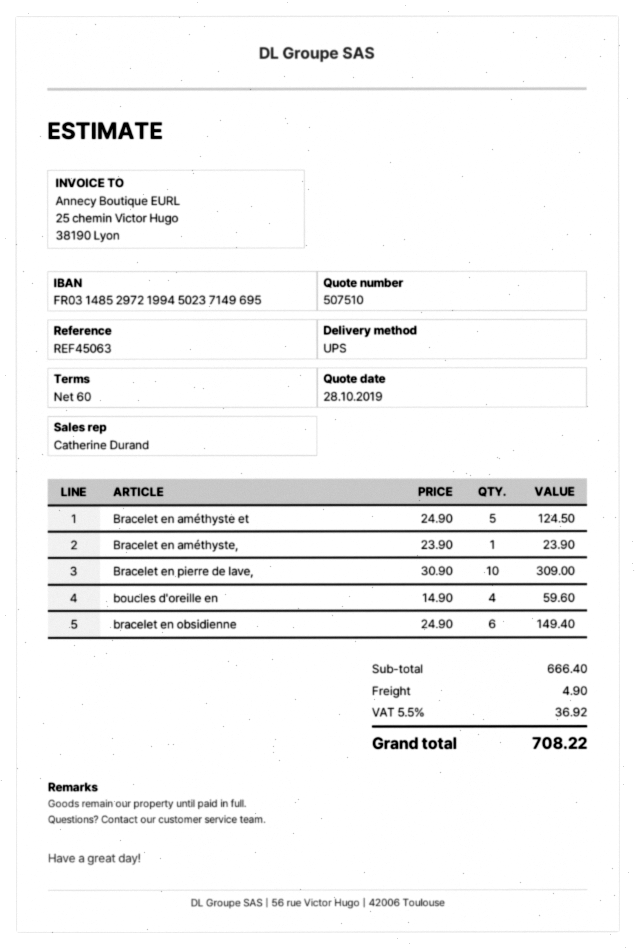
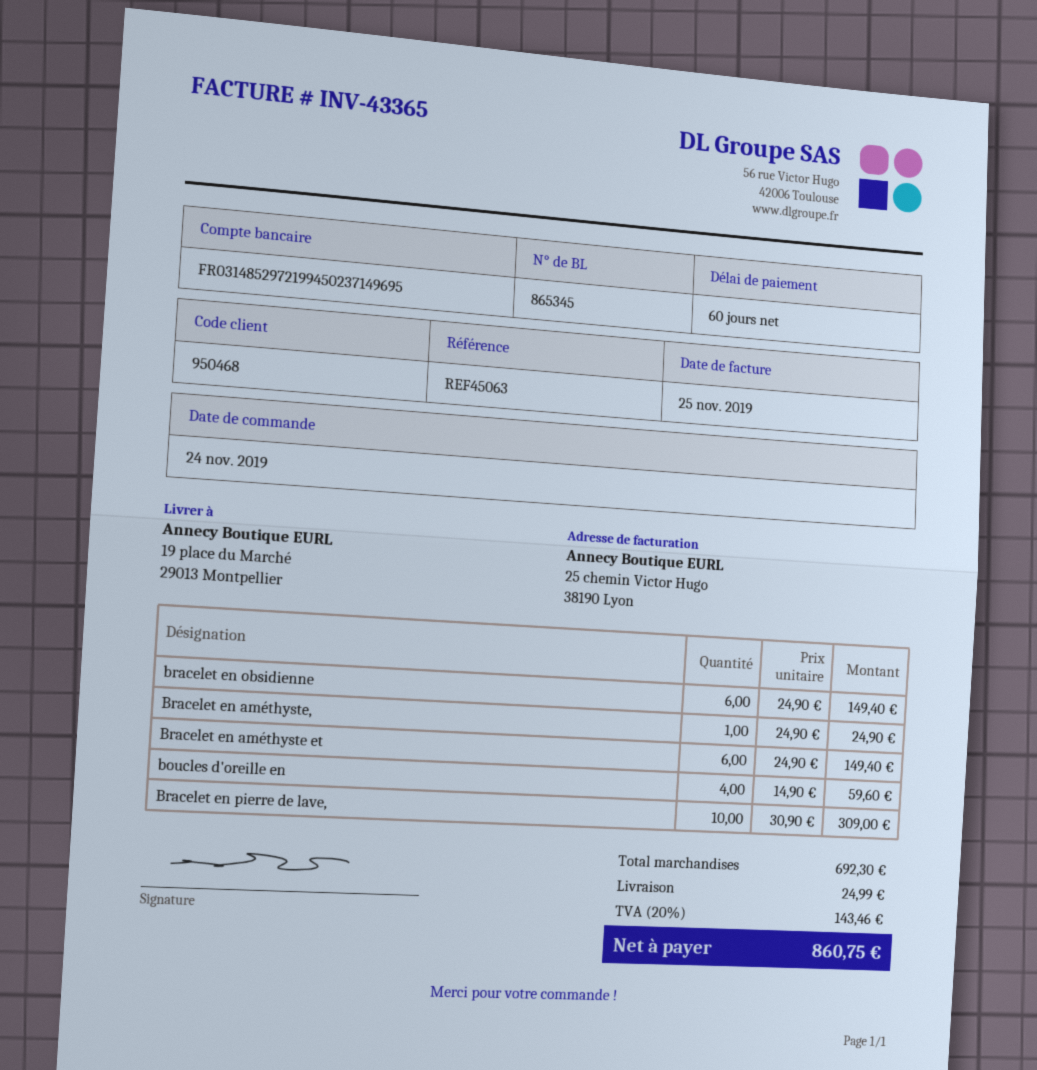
Bracelet en améthyste et: 5 x 24.90 = 124.50 -> 6 x 24.90 = 149.40
Bracelet en améthyste,: 1 x 23.90 = 23.90 -> 1 x 24.90 = 24.90
subtotal: 666.40 -> 692.30
shipping: 4.90 -> 24.99
tax: 5.5% = 36.92 -> 20% = 143.46
total: 708.22 -> 860.75

